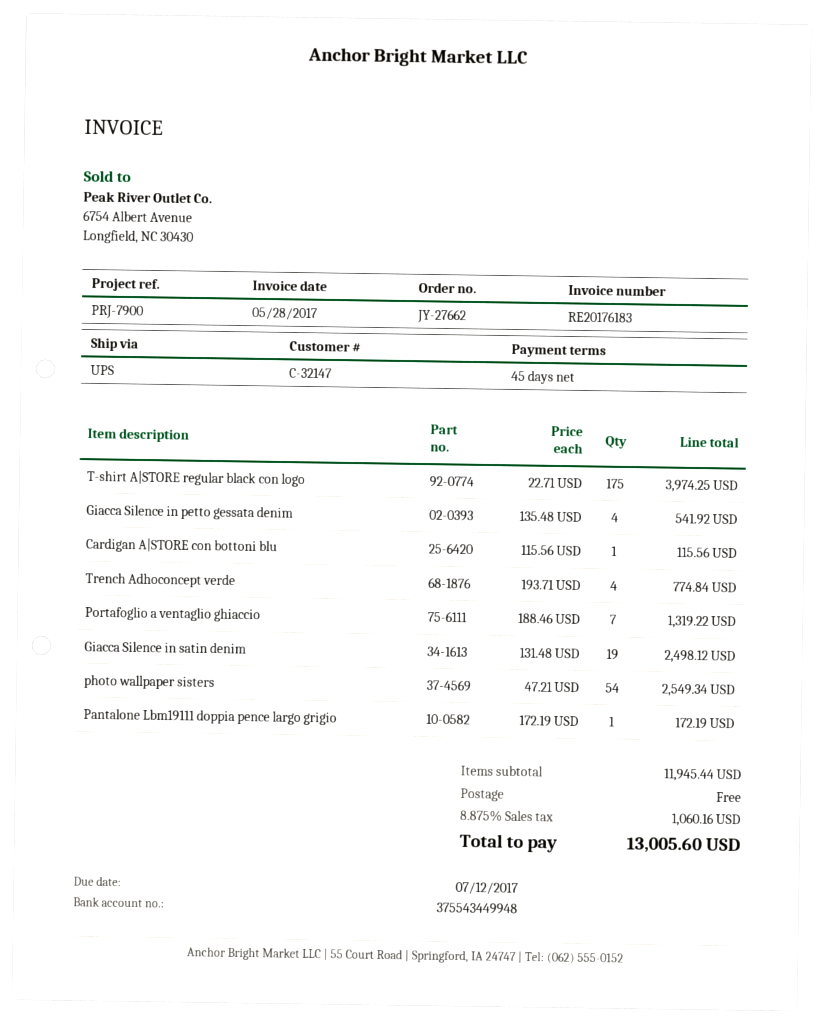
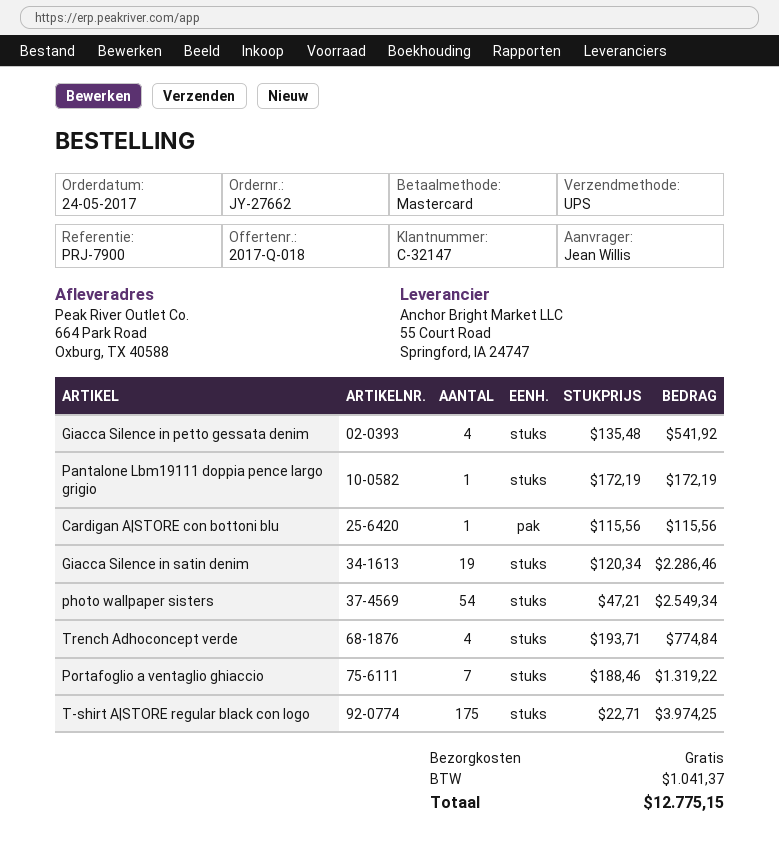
Giacca Silence in satin denim: 19 x 131.48 = 2498.12 -> 19 x 120.34 = 2286.46
tax: 1060.16 -> 1041.37
total: 13005.60 -> 12775.15

